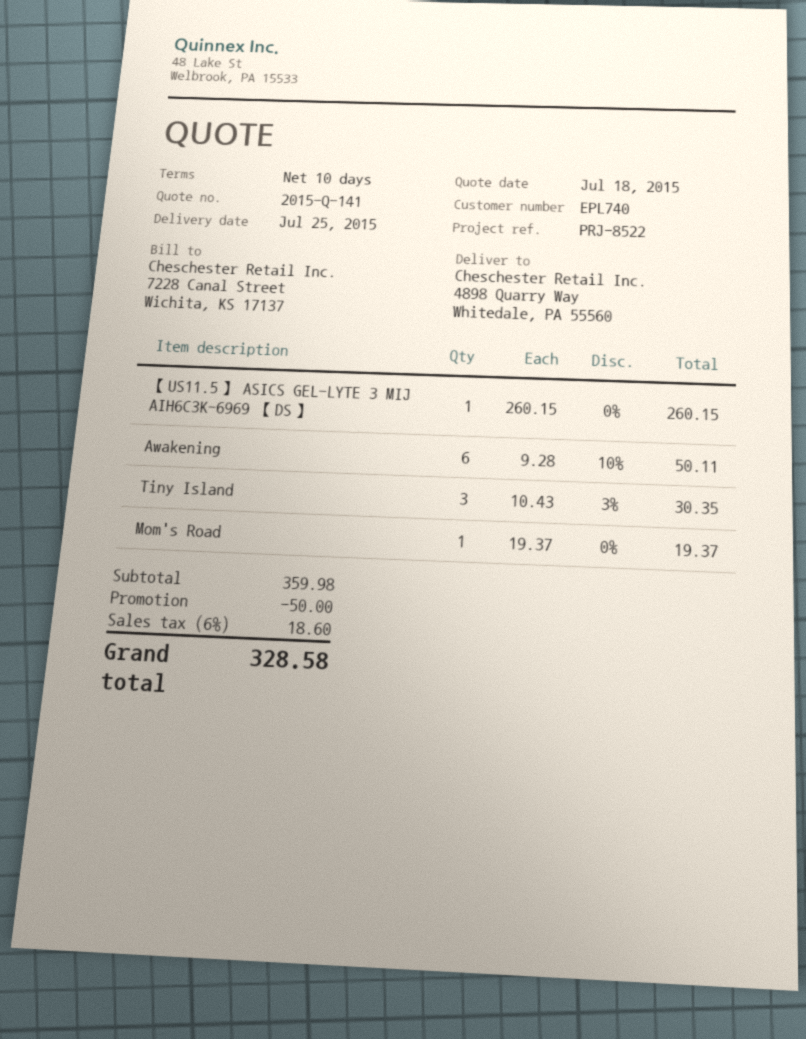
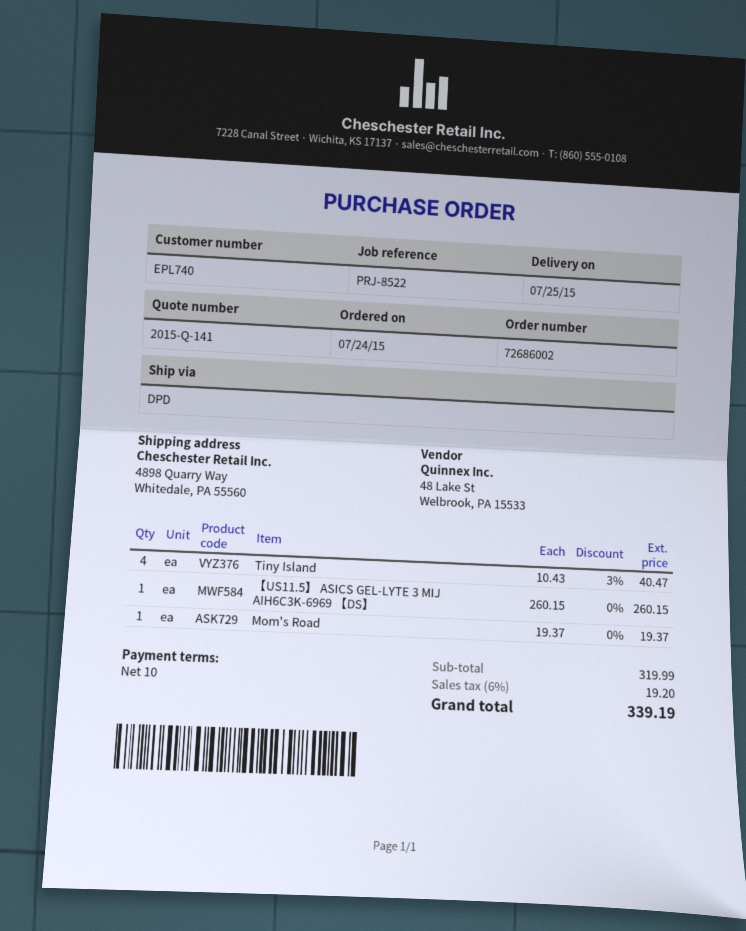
Awakening: 6 x 9.28 - 10% = 50.11 -> none
Tiny Island: 3 x 10.43 - 3% = 30.35 -> 4 x 10.43 - 3% = 40.47
subtotal: 359.98 -> 319.99
discount: 50.00 -> none
tax: 6% = 18.60 -> 6% = 19.20
total: 328.58 -> 339.19

